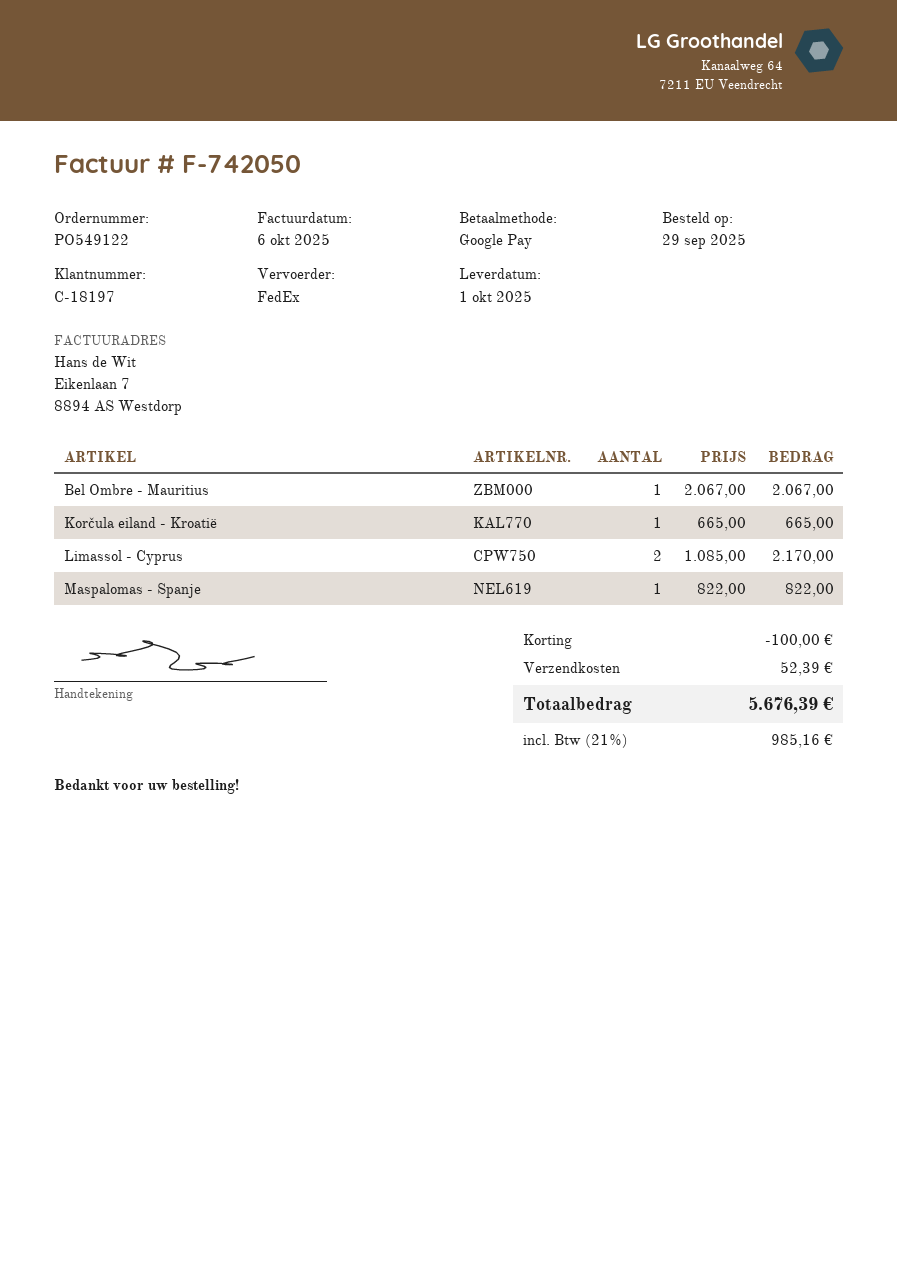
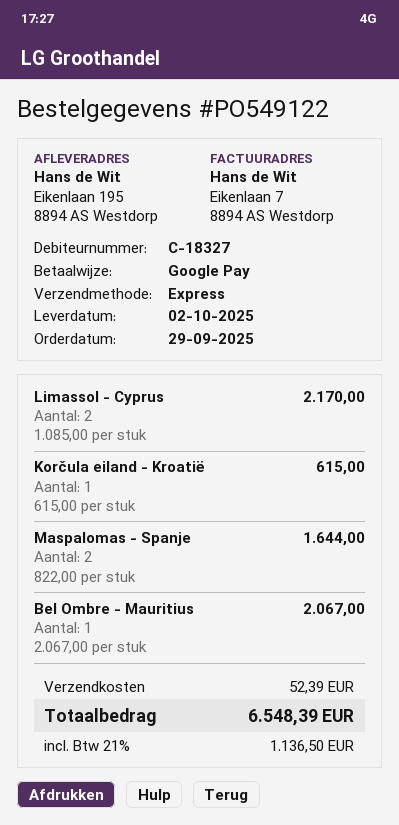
delivery date: 2025-10-01 -> 2025-10-02
customer number: C-18197 -> C-18327
shipping method: FedEx -> express
Korčula eiland - Kroatië: 1 x 665.00 = 665.00 -> 1 x 615.00 = 615.00
Maspalomas - Spanje: 1 x 822.00 = 822.00 -> 2 x 822.00 = 1644.00
discount: 100.00 -> none
tax: 21% = 985.16 -> 21% = 1136.50
total: 5676.39 -> 6548.39

